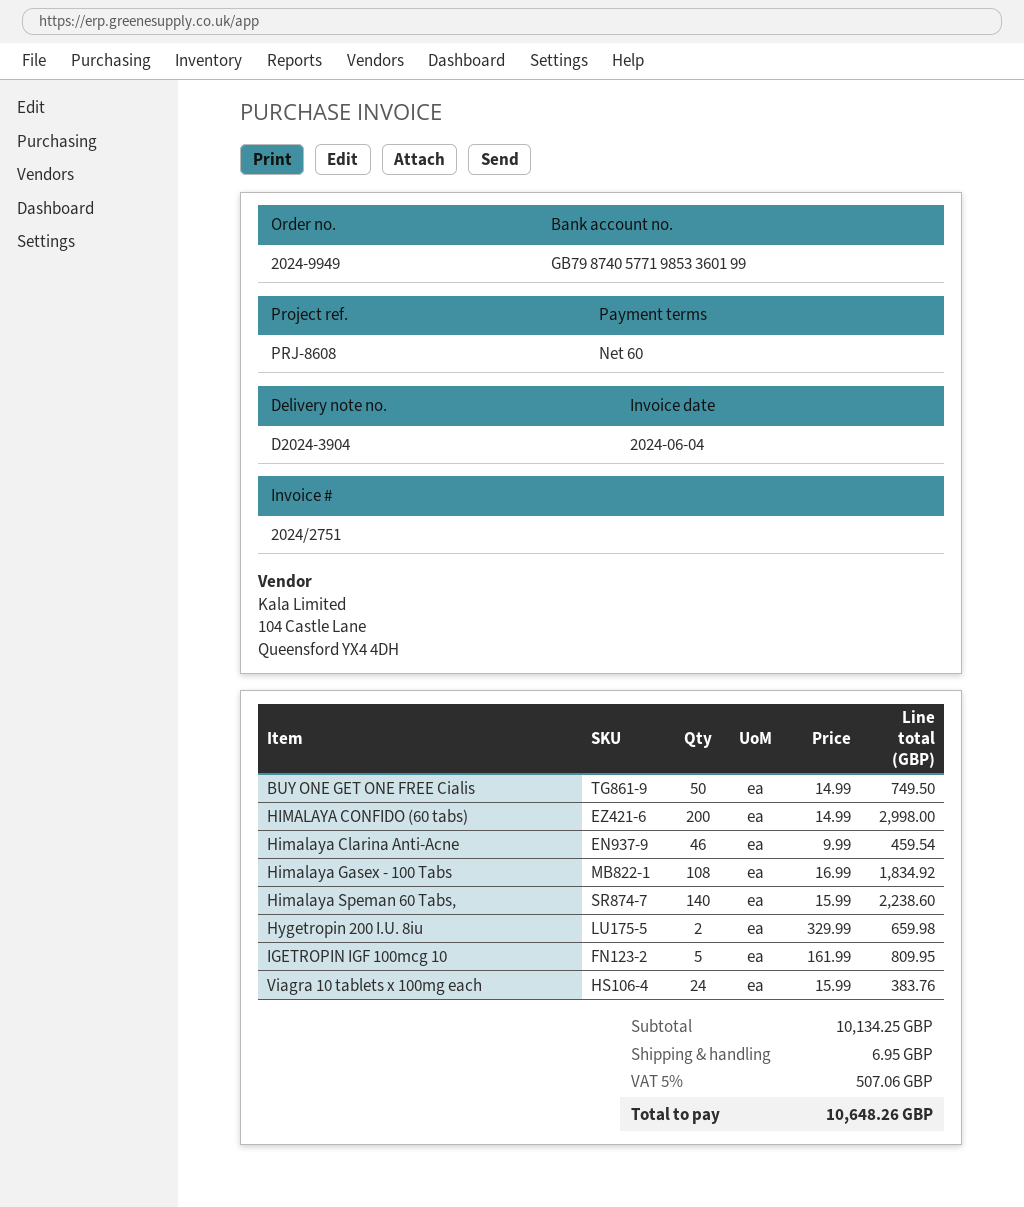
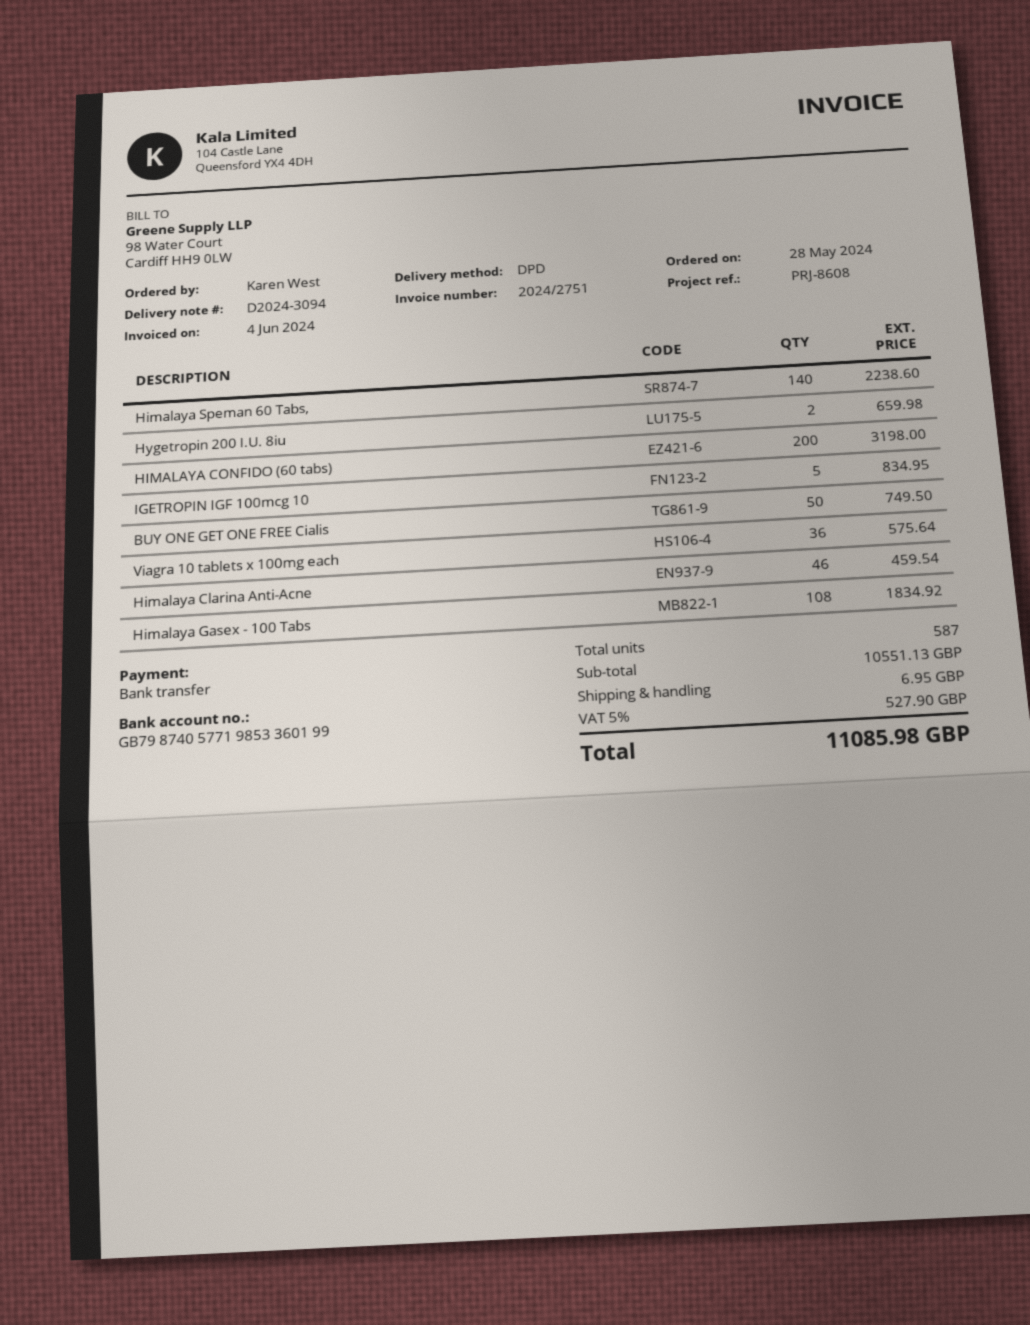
delivery note number: D2024-3904 -> D2024-3094
HIMALAYA CONFIDO (60 tabs): 200 for 2998.00 -> 200 for 3198.00
IGETROPIN IGF 100mcg 10: 5 for 809.95 -> 5 for 834.95
Viagra 10 tablets x 100mg each: 24 for 383.76 -> 36 for 575.64
subtotal: 10134.25 -> 10551.13
tax: 5% = 507.06 -> 5% = 527.90
total: 10648.26 -> 11085.98

